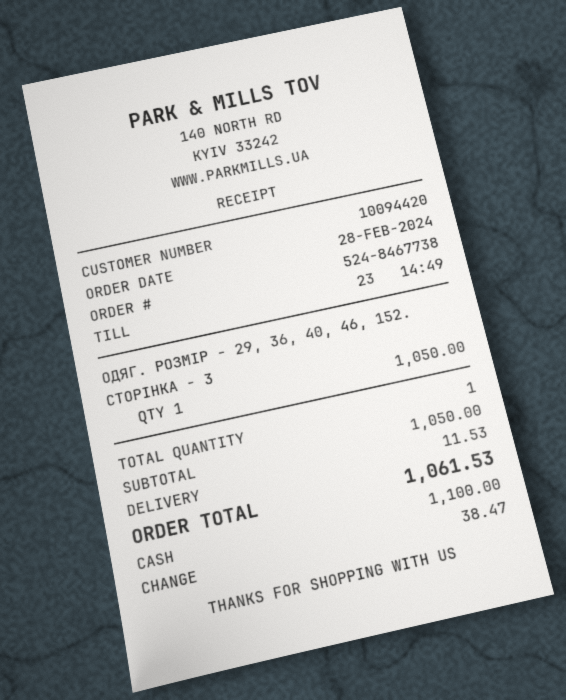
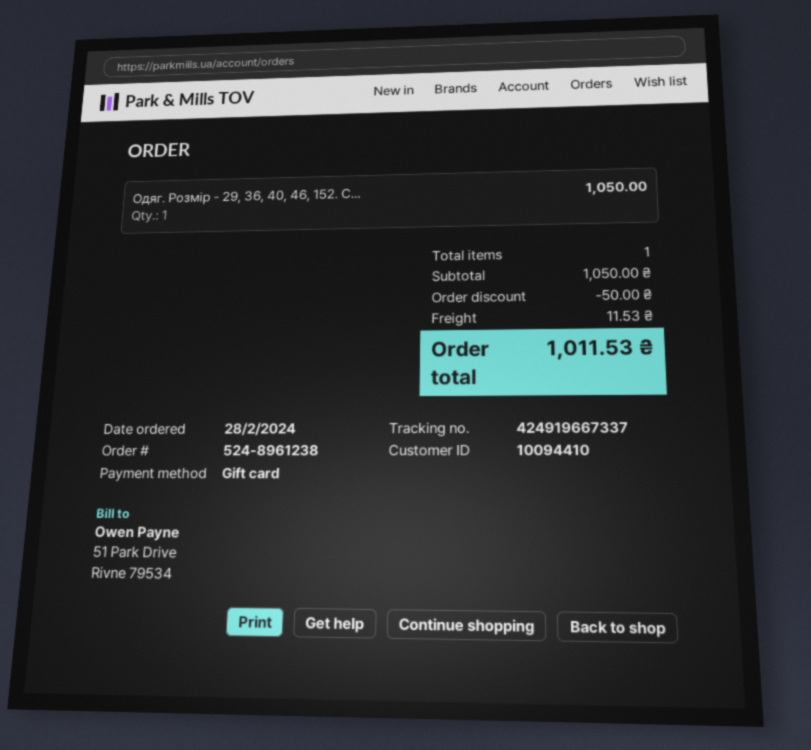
order number: 524-8467738 -> 524-8961238
customer number: 10094420 -> 10094410
payment method: cash -> gift card
discount: none -> 50.00
total: 1061.53 -> 1011.53

